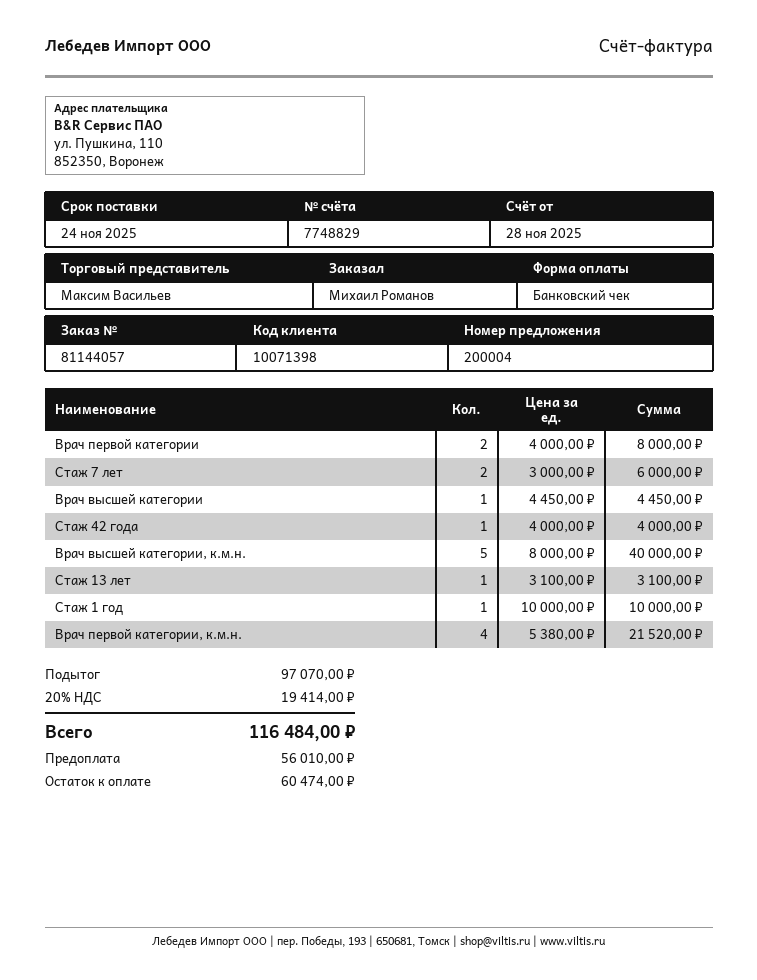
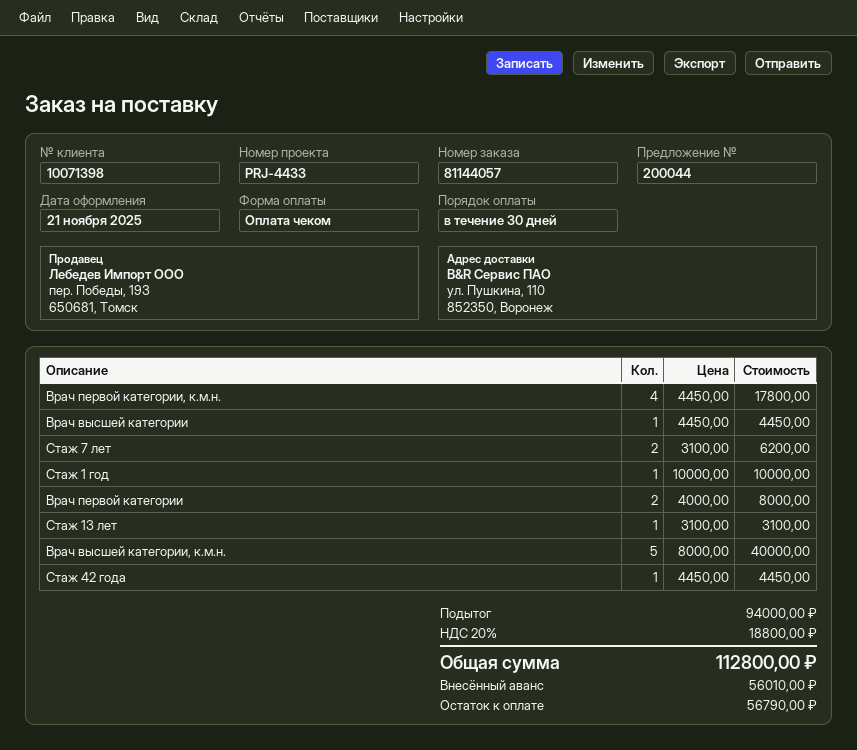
quote number: 200004 -> 200044
Стаж 7 лет: 2 x 3000.00 = 6000.00 -> 2 x 3100.00 = 6200.00
Стаж 42 года: 1 x 4000.00 = 4000.00 -> 1 x 4450.00 = 4450.00
Врач первой категории, к.м.н.: 4 x 5380.00 = 21520.00 -> 4 x 4450.00 = 17800.00
subtotal: 97070.00 -> 94000.00
tax: 20% = 19414.00 -> 20% = 18800.00
total: 116484.00 -> 112800.00
balance: 60474.00 -> 56790.00

